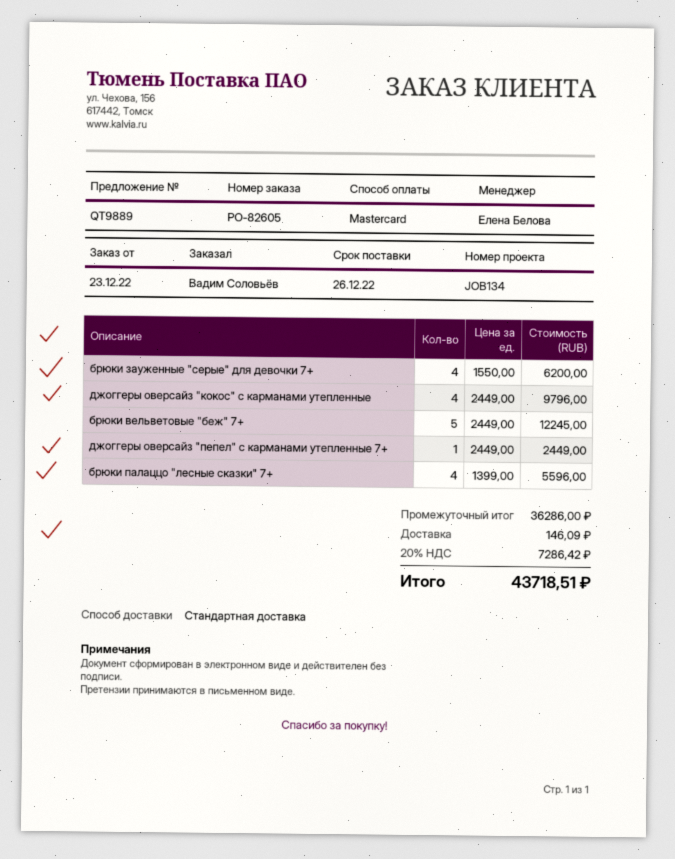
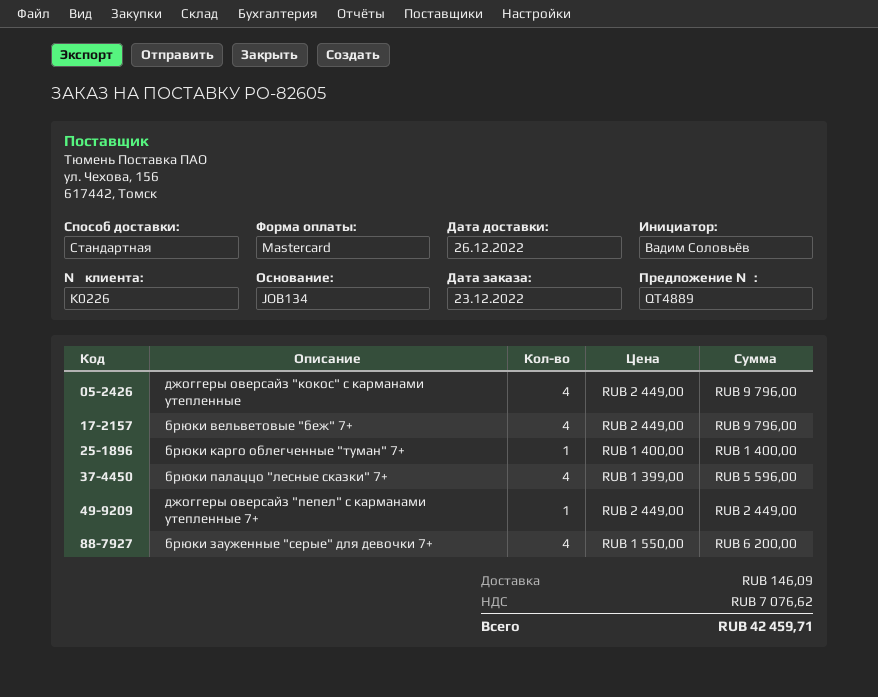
quote number: QT9889 -> QT4889
брюки вельветовые "беж" 7+: 5 x 2449.00 = 12245.00 -> 4 x 2449.00 = 9796.00
брюки карго облегченные "туман" 7+: none -> 1 x 1400.00 = 1400.00
tax: 7286.42 -> 7076.62
total: 43718.51 -> 42459.71

